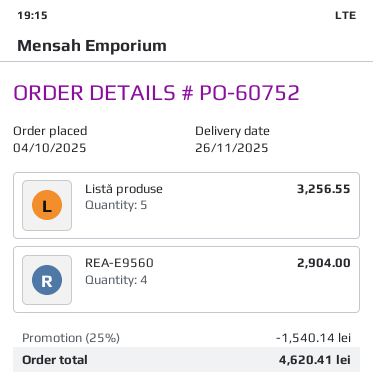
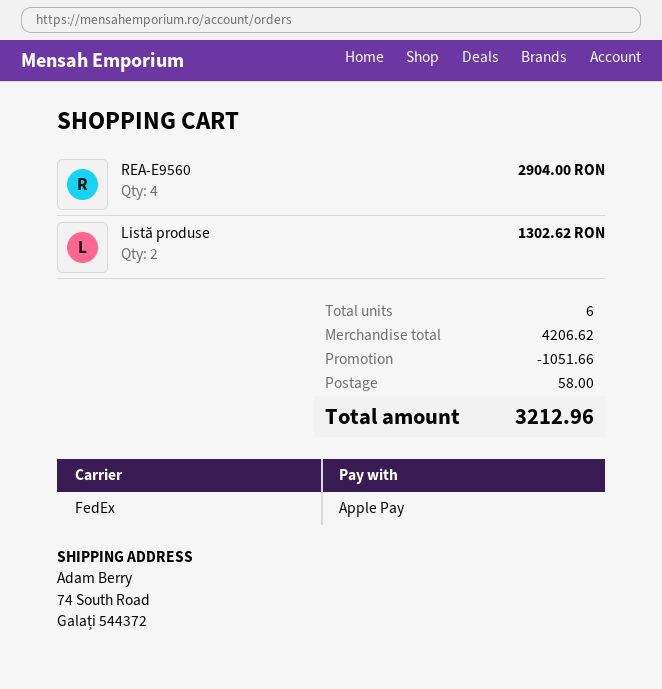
Listă produse: 5 for 3256.55 -> 2 for 1302.62
discount: 1540.14 -> 1051.66
shipping: none -> 58.00
total: 4620.41 -> 3212.96

